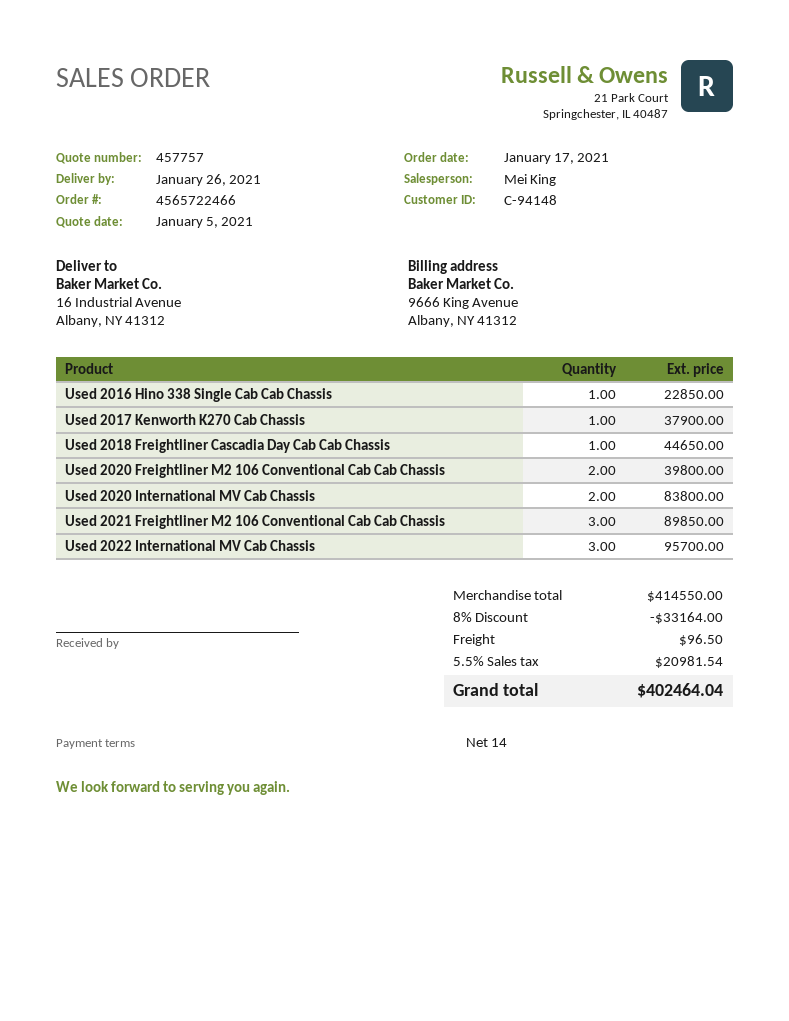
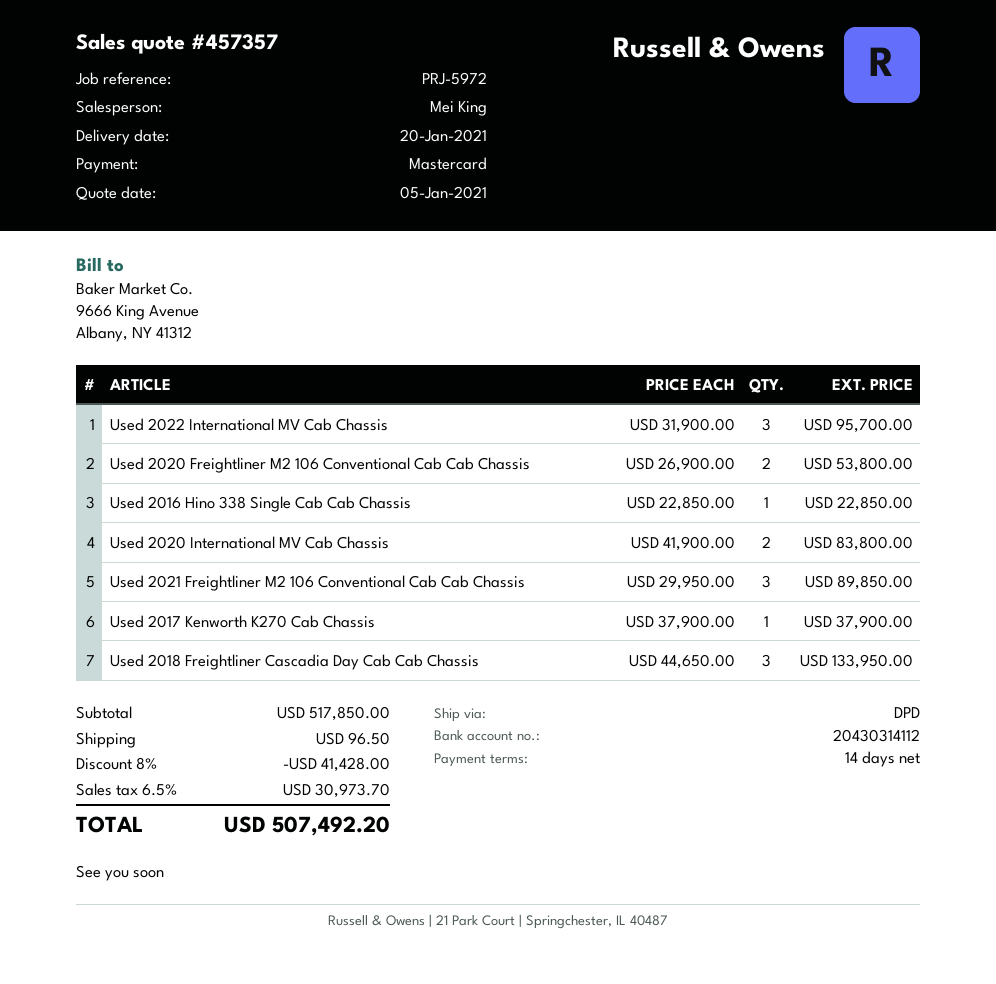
quote number: 457757 -> 457357
delivery date: 2021-01-26 -> 2021-01-20
Used 2018 Freightliner Cascadia Day Cab Cab Chassis: 1 for 44650.00 -> 3 for 133950.00
Used 2020 Freightliner M2 106 Conventional Cab Cab Chassis: 2 for 39800.00 -> 2 for 53800.00
subtotal: 414550.00 -> 517850.00
discount: 8% = 33164.00 -> 8% = 41428.00
tax: 5.5% = 20981.54 -> 6.5% = 30973.70
total: 402464.04 -> 507492.20

